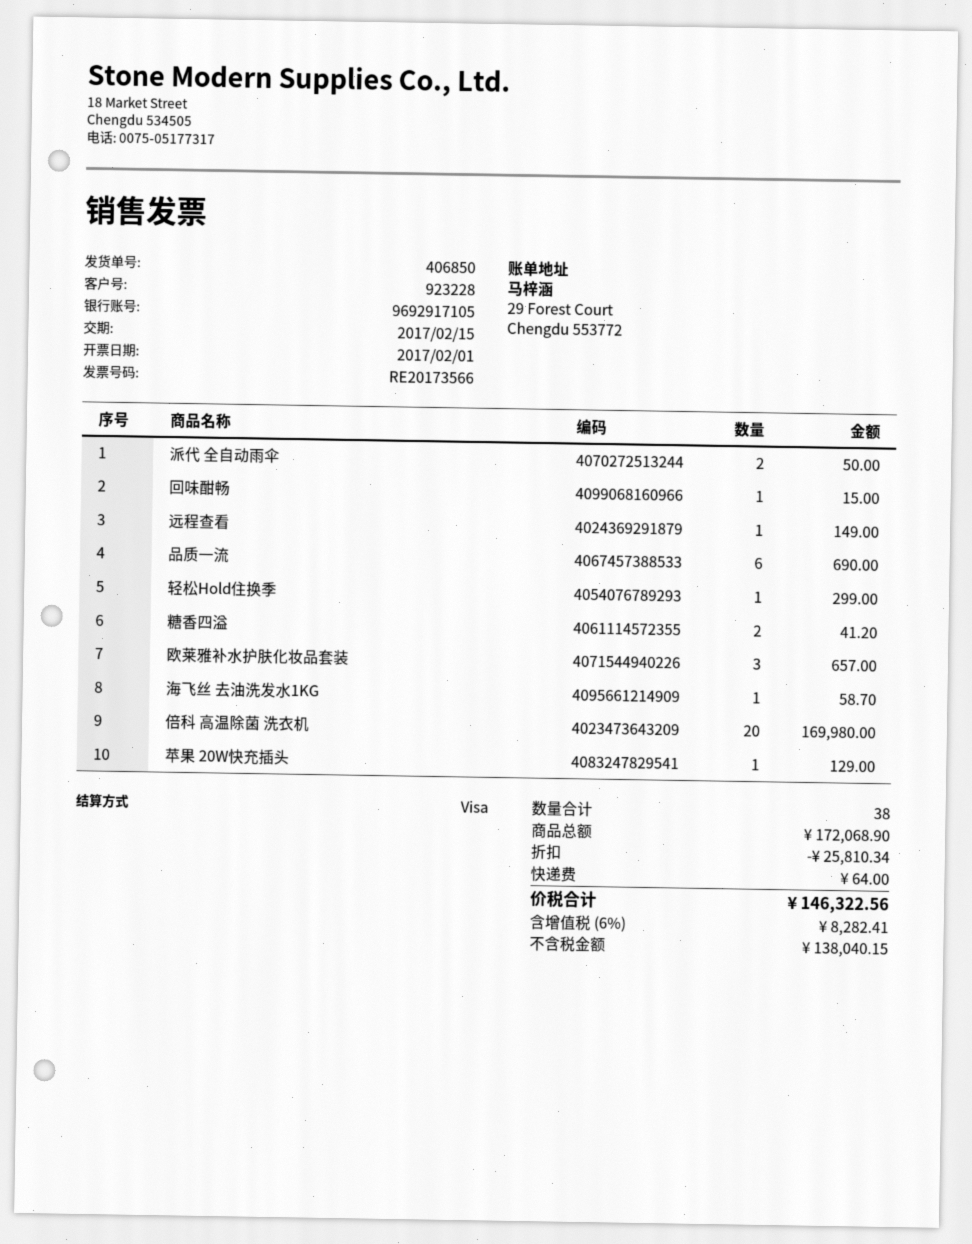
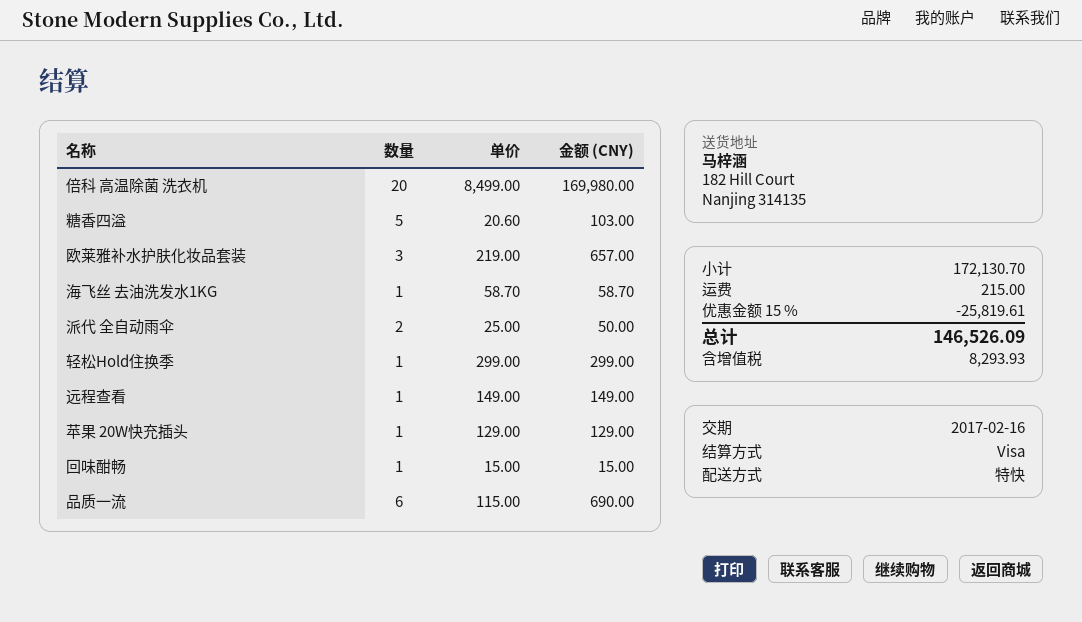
delivery date: 2017-02-15 -> 2017-02-16
糖香四溢: 2 for 41.20 -> 5 for 103.00
subtotal: 172068.90 -> 172130.70
discount: 25810.34 -> 25819.61
shipping: 64.00 -> 215.00
tax: 8282.41 -> 8293.93
total: 146322.56 -> 146526.09

